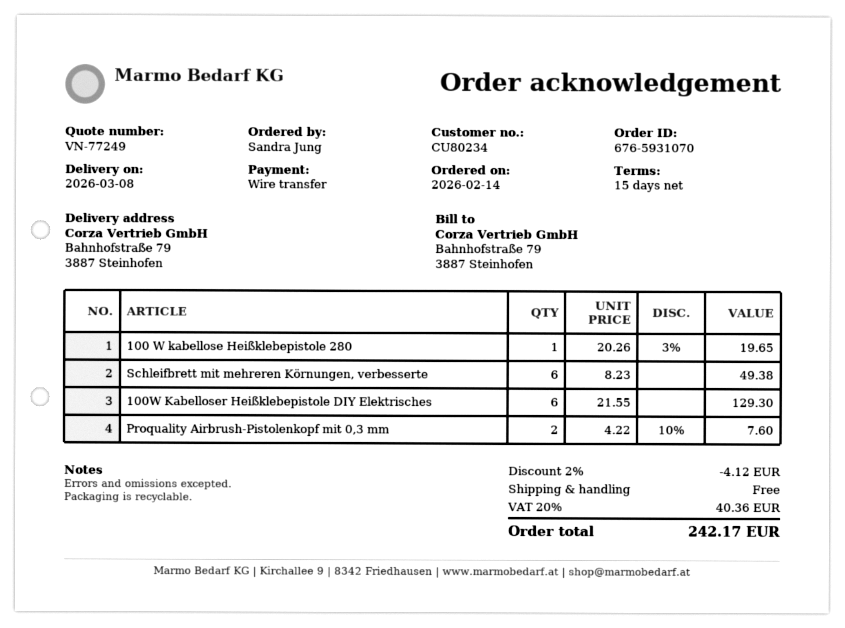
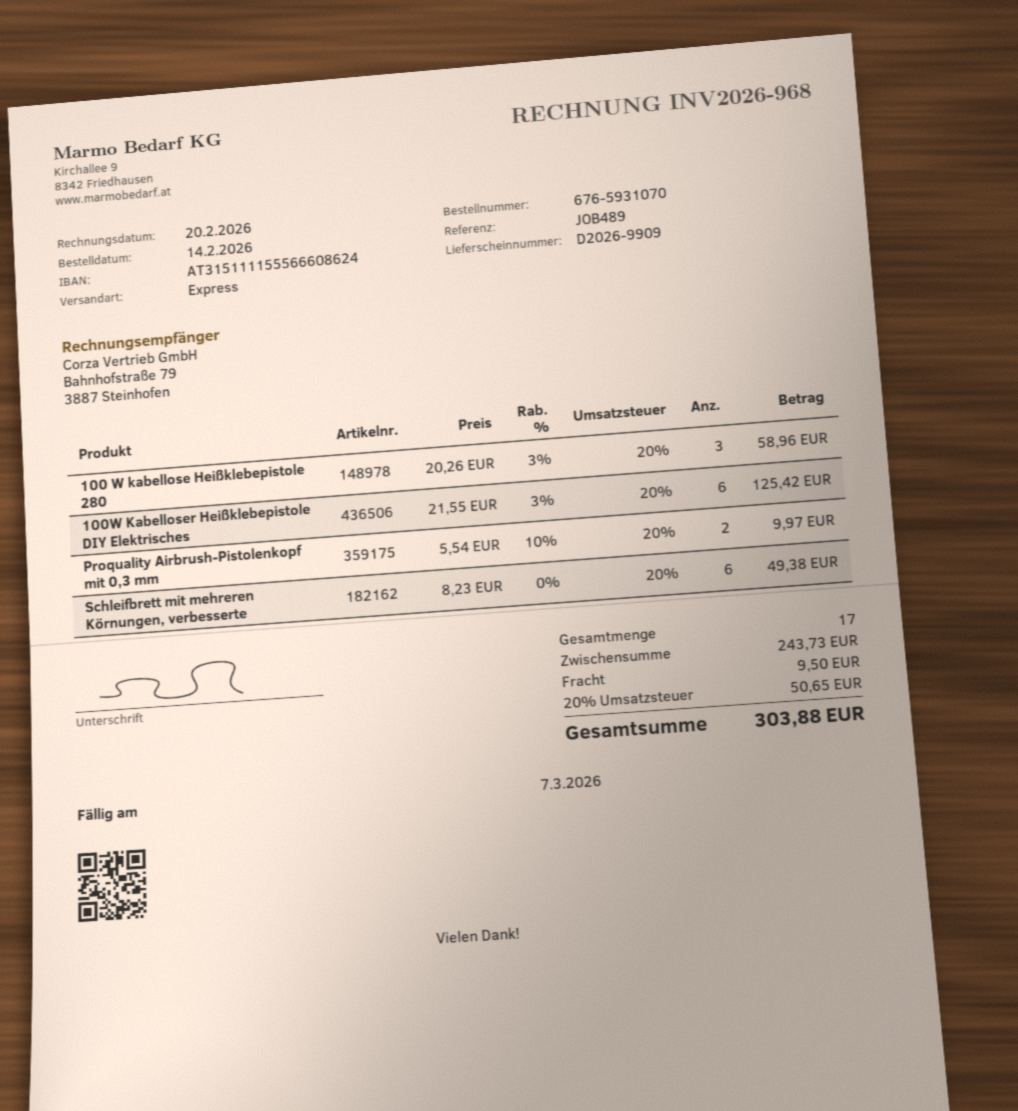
100 W kabellose Heißklebepistole 280: 1 x 20.26 - 3% = 19.65 -> 3 x 20.26 - 3% = 58.96
100W Kabelloser Heißklebepistole DIY Elektrisches: 6 x 21.55 = 129.30 -> 6 x 21.55 - 3% = 125.42
Proquality Airbrush-Pistolenkopf mit 0,3 mm: 2 x 4.22 - 10% = 7.60 -> 2 x 5.54 - 10% = 9.97
discount: 2% = 4.12 -> none
shipping: 0.00 -> 9.50
tax: 20% = 40.36 -> 20% = 50.65
total: 242.17 -> 303.88

